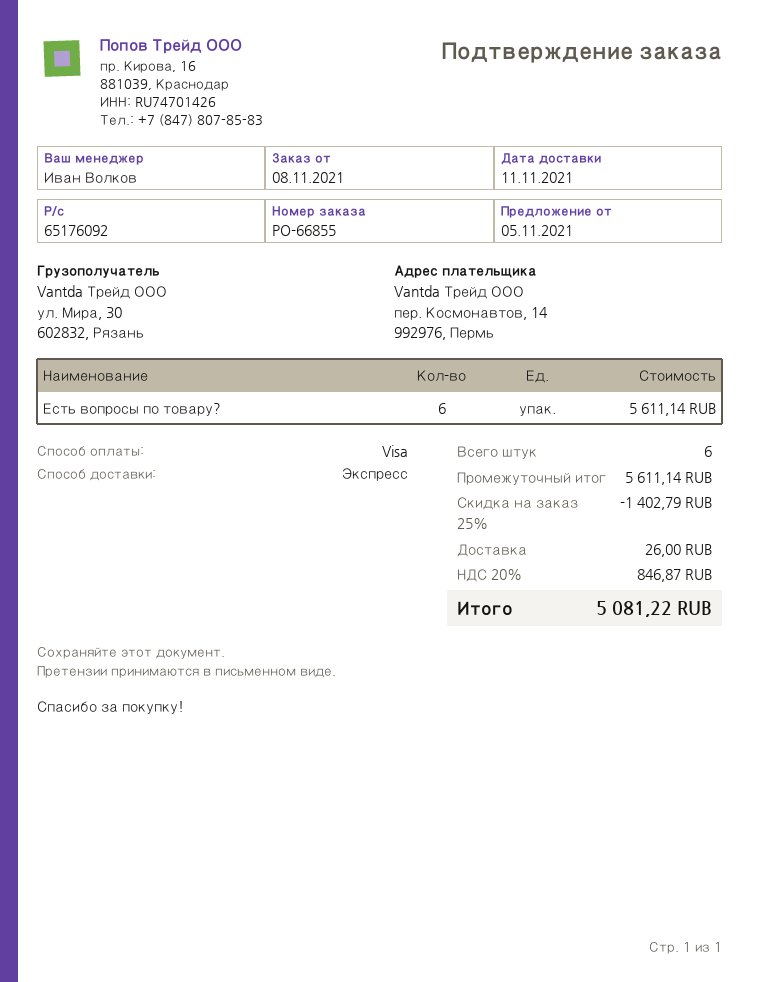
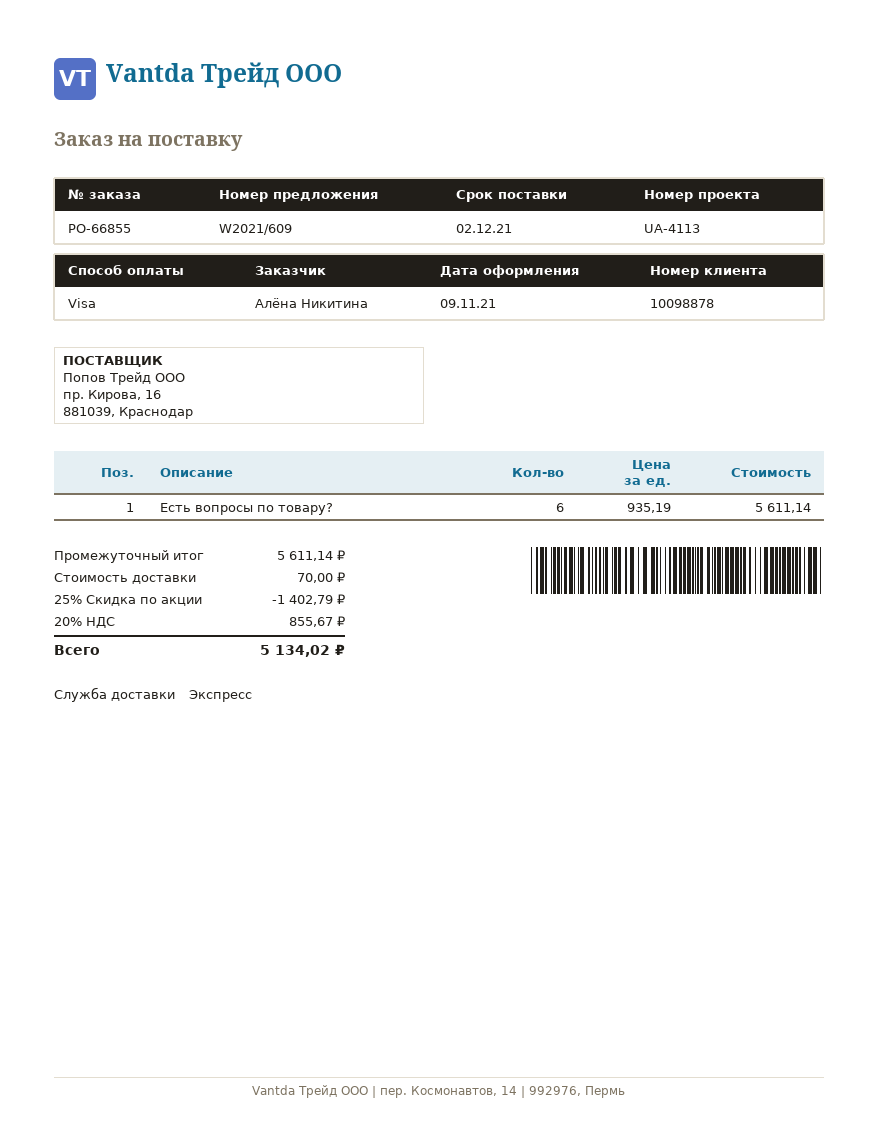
order date: 2021-11-08 -> 2021-11-09
delivery date: 2021-11-11 -> 2021-12-02
shipping: 26.00 -> 70.00
tax: 20% = 846.87 -> 20% = 855.67
total: 5081.22 -> 5134.02

